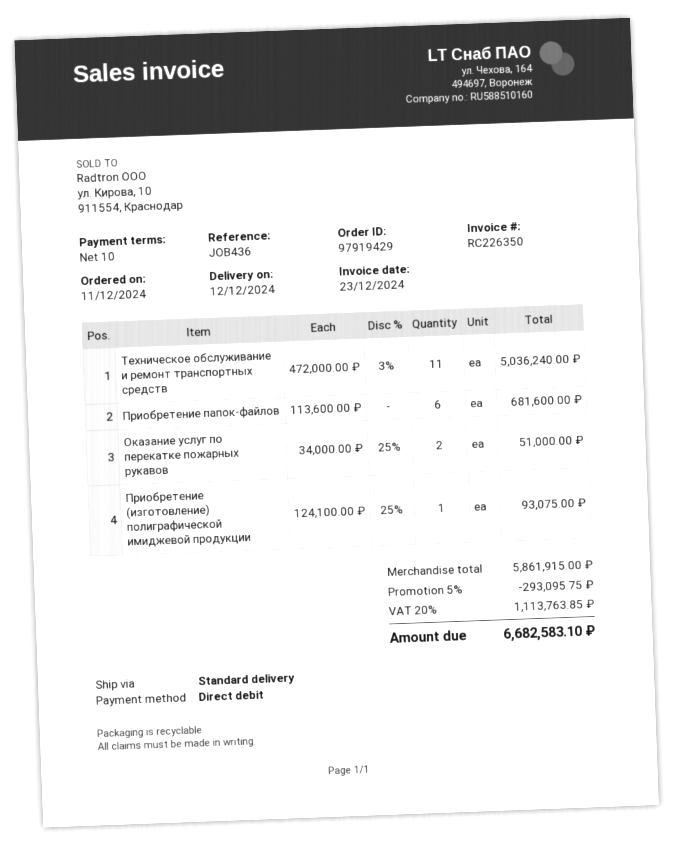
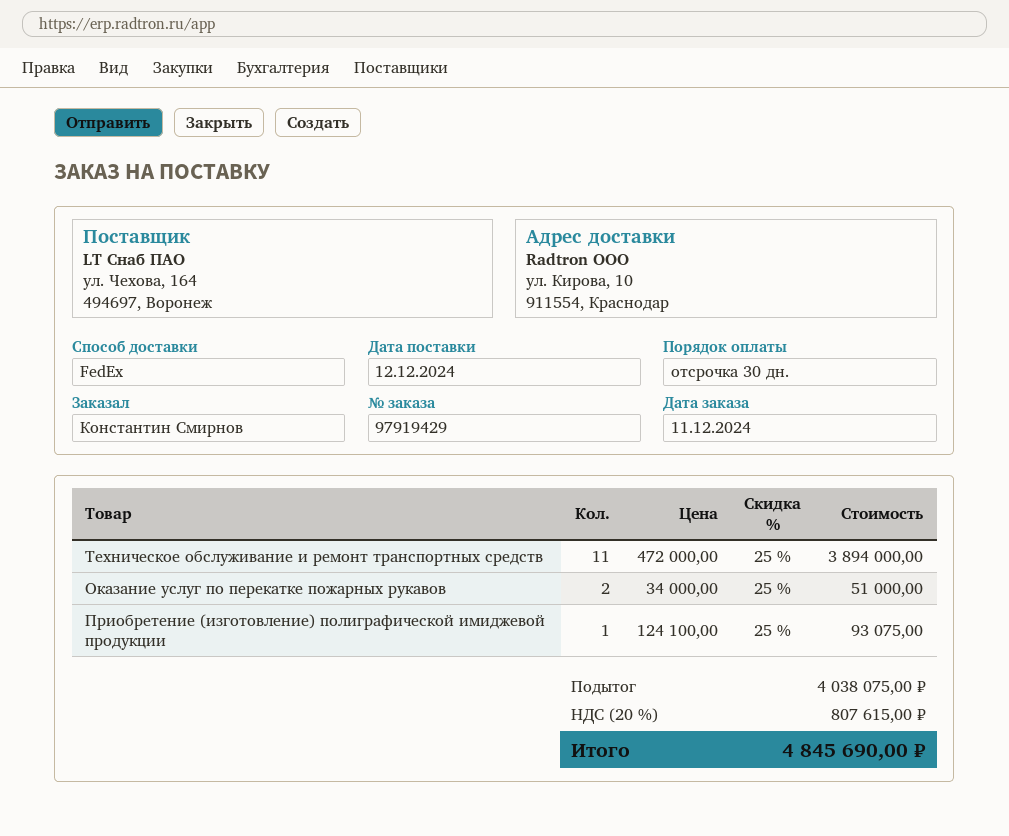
payment terms: 10 days -> 30 days
shipping method: standard -> FedEx
Техническое обслуживание и ремонт транспортных средств: 11 x 472000.00 - 3% = 5036240.00 -> 11 x 472000.00 - 25% = 3894000.00
Приобретение папок-файлов: 6 x 113600.00 = 681600.00 -> none
subtotal: 5861915.00 -> 4038075.00
discount: 5% = 293095.75 -> none
tax: 20% = 1113763.85 -> 20% = 807615.00
total: 6682583.10 -> 4845690.00

